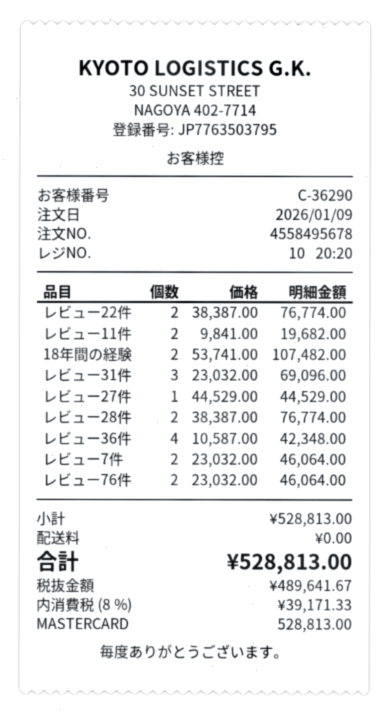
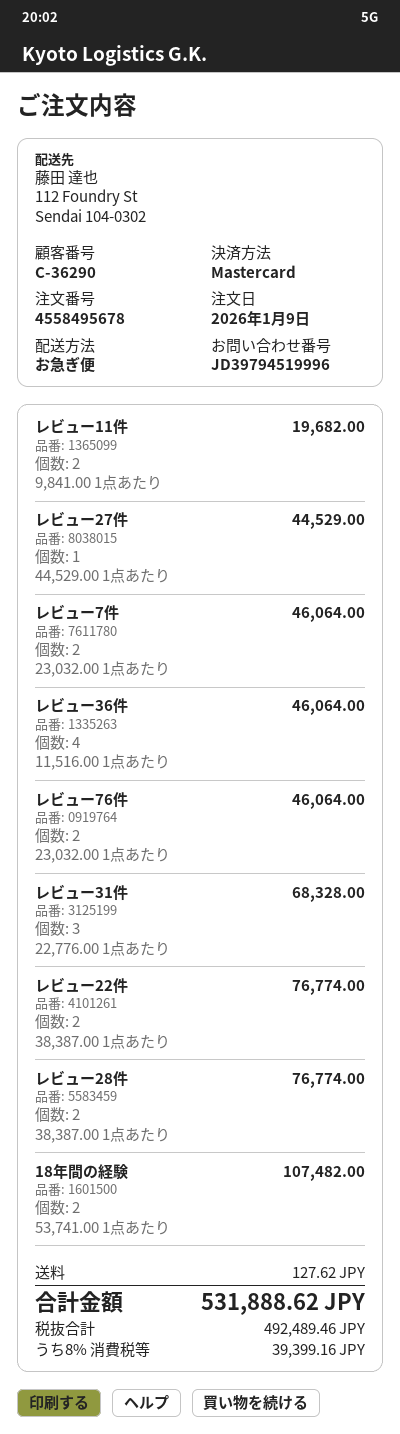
レビュー31件: 3 x 23032.00 = 69096.00 -> 3 x 22776.00 = 68328.00
レビュー36件: 4 x 10587.00 = 42348.00 -> 4 x 11516.00 = 46064.00
shipping: 0.00 -> 127.62
net: 489641.67 -> 492489.46
tax: 8% = 39171.33 -> 8% = 39399.16
total: 528813.00 -> 531888.62

